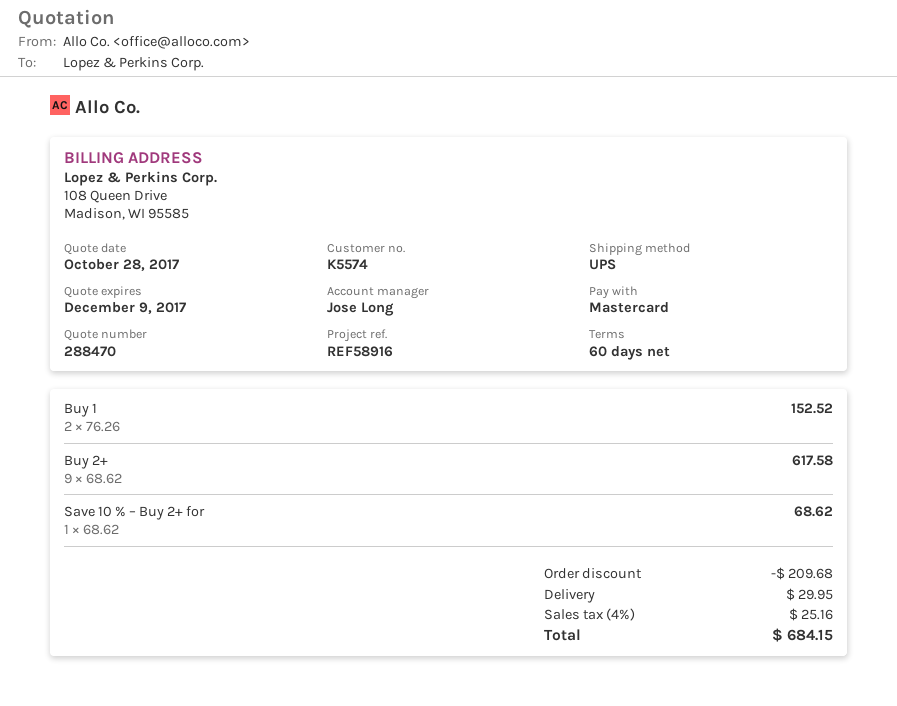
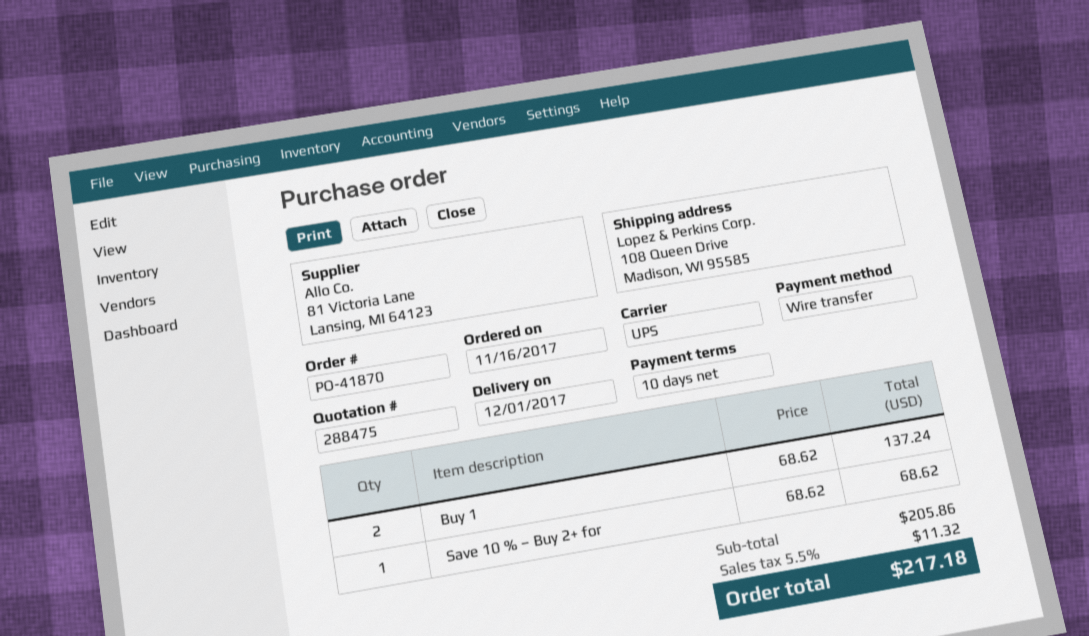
quote number: 288470 -> 288475
payment terms: 60 days -> 10 days
payment method: Mastercard -> bank transfer
Buy 1: 2 x 76.26 = 152.52 -> 2 x 68.62 = 137.24
Buy 2+: 9 x 68.62 = 617.58 -> none
discount: 209.68 -> none
shipping: 29.95 -> none
tax: 4% = 25.16 -> 5.5% = 11.32
total: 684.15 -> 217.18

